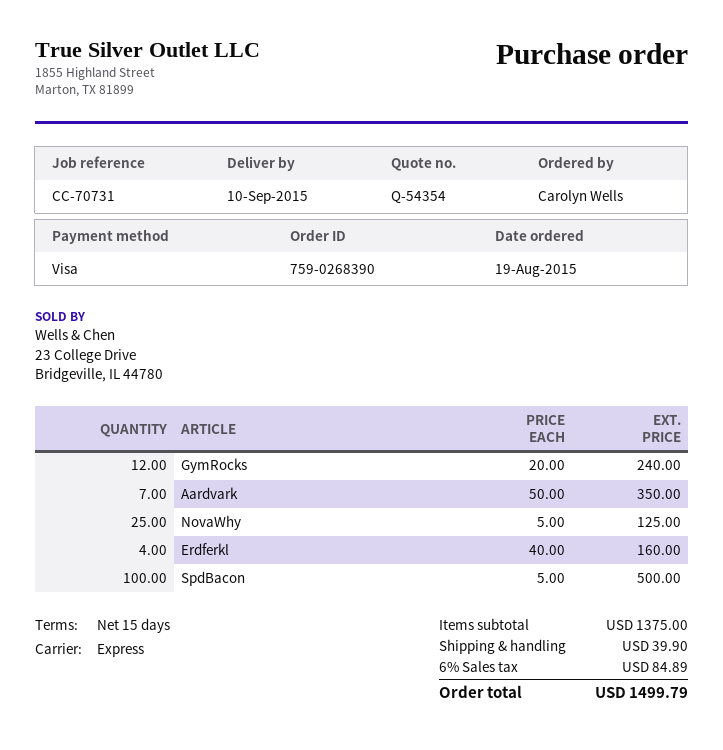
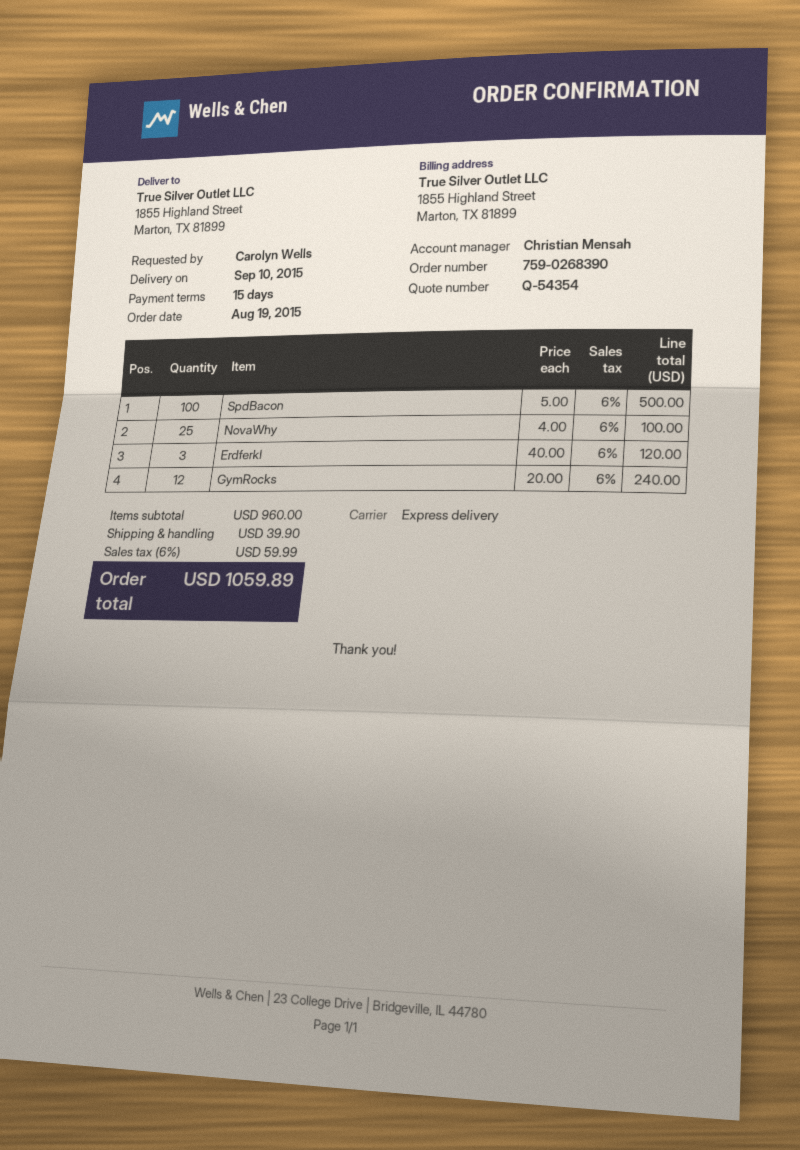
Aardvark: 7 x 50.00 = 350.00 -> none
NovaWhy: 25 x 5.00 = 125.00 -> 25 x 4.00 = 100.00
Erdferkl: 4 x 40.00 = 160.00 -> 3 x 40.00 = 120.00
subtotal: 1375.00 -> 960.00
tax: 6% = 84.89 -> 6% = 59.99
total: 1499.79 -> 1059.89

